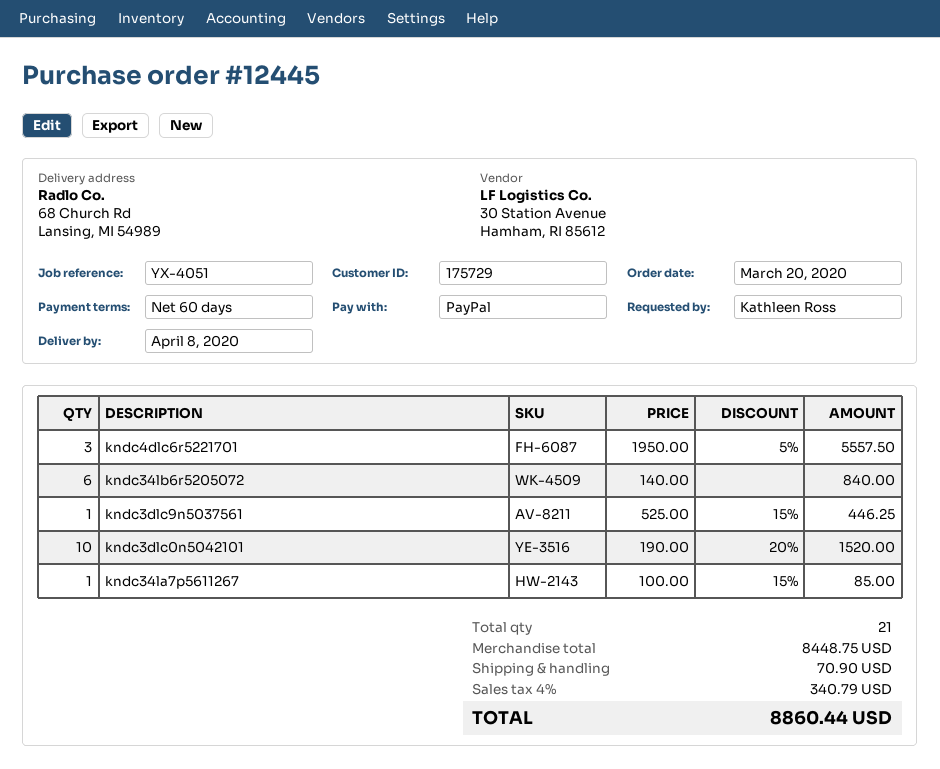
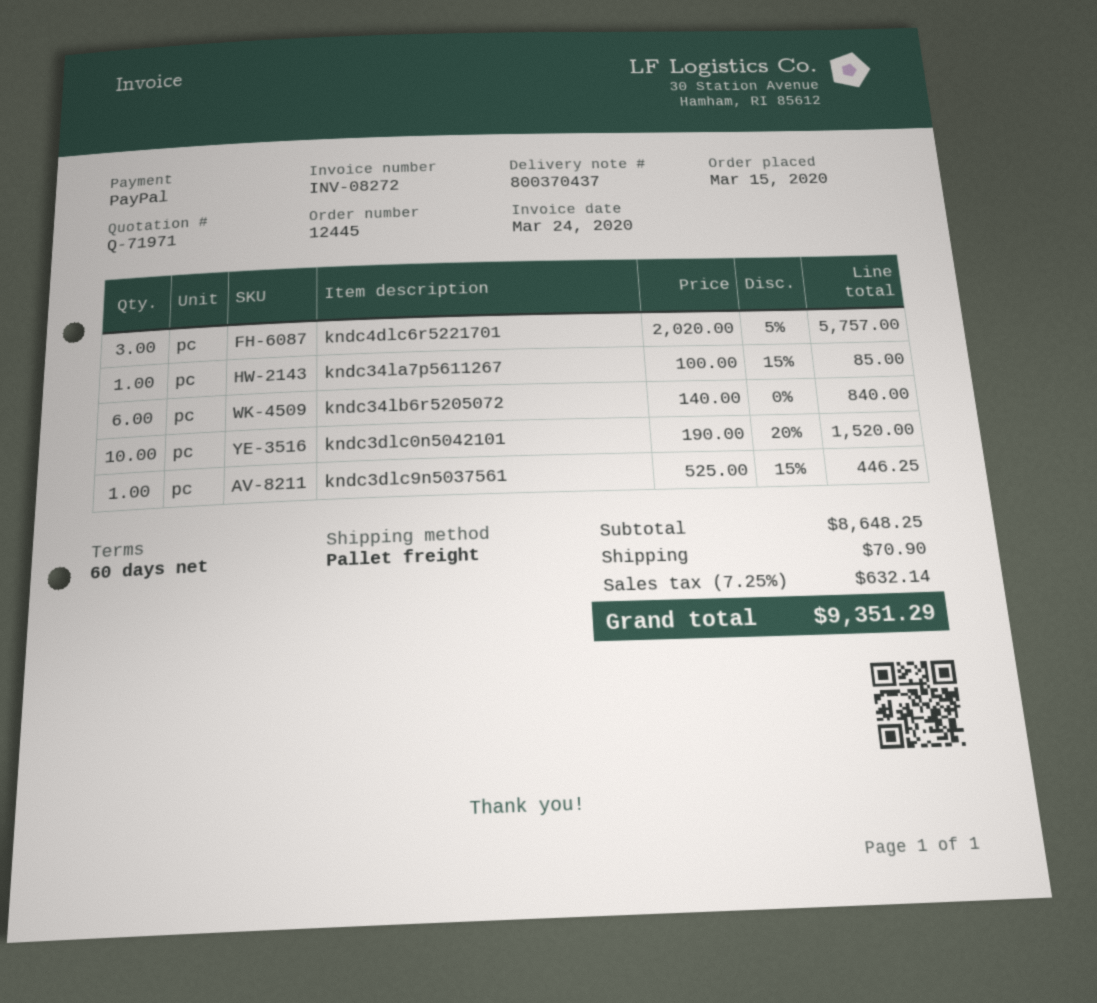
order date: 2020-03-20 -> 2020-03-15
kndc4dlc6r5221701: 3 x 1950.00 - 5% = 5557.50 -> 3 x 2020.00 - 5% = 5757.00
subtotal: 8448.75 -> 8648.25
tax: 4% = 340.79 -> 7.25% = 632.14
total: 8860.44 -> 9351.29

